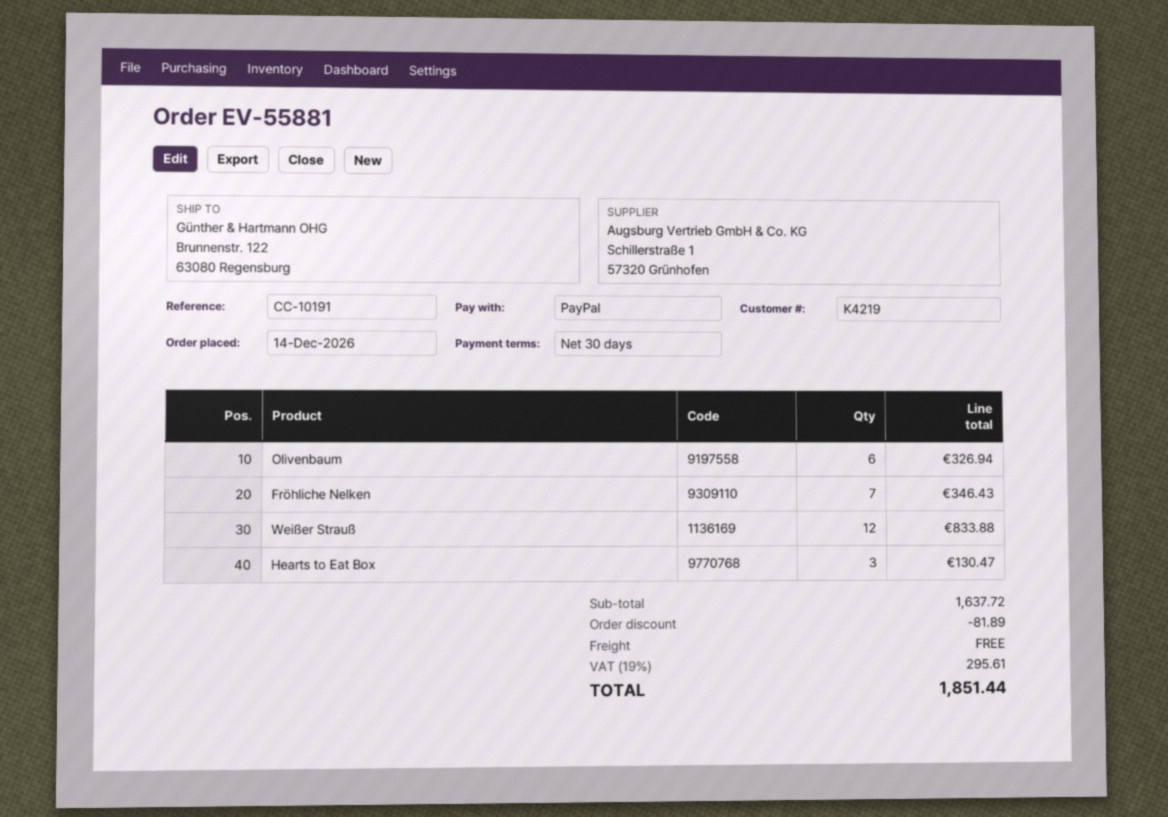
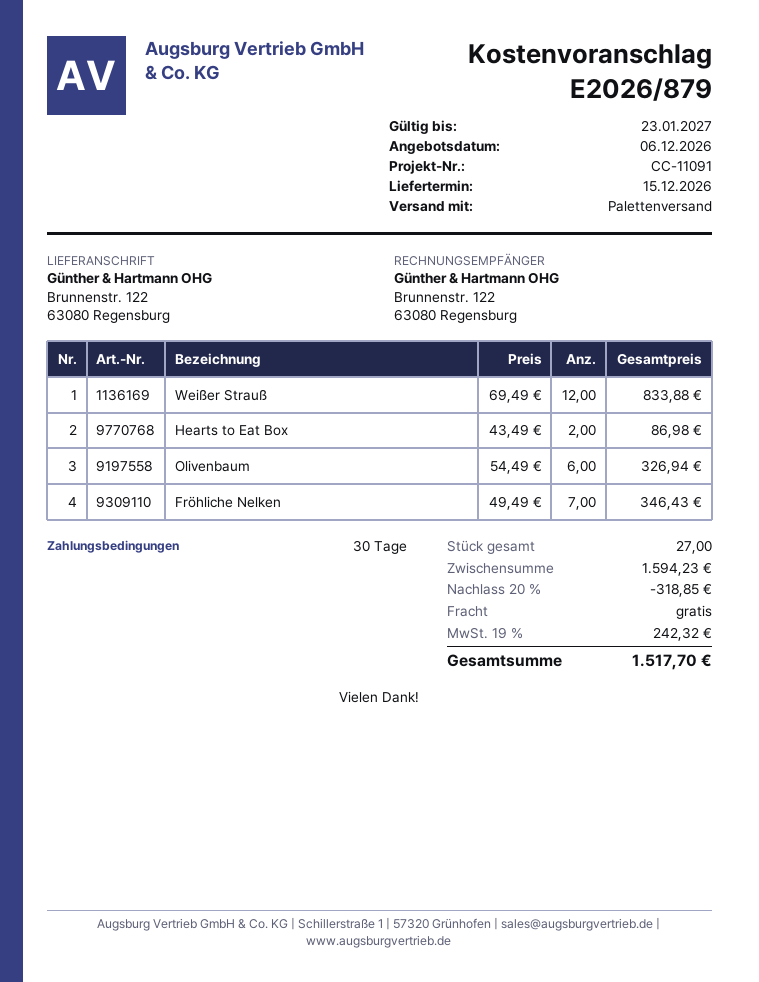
reference: CC-10191 -> CC-11091
Hearts to Eat Box: 3 for 130.47 -> 2 for 86.98
subtotal: 1637.72 -> 1594.23
discount: 81.89 -> 318.85
tax: 19% = 295.61 -> 19% = 242.32
total: 1851.44 -> 1517.70

